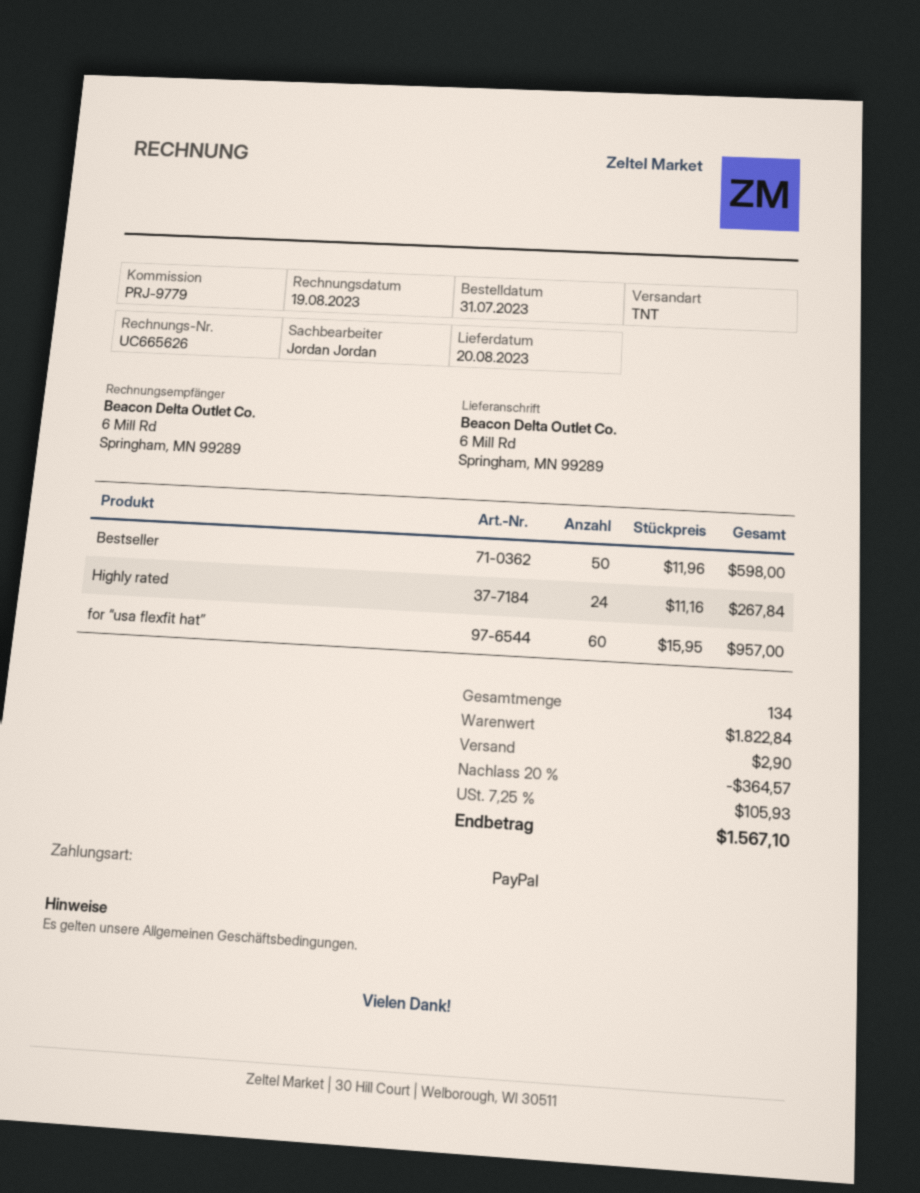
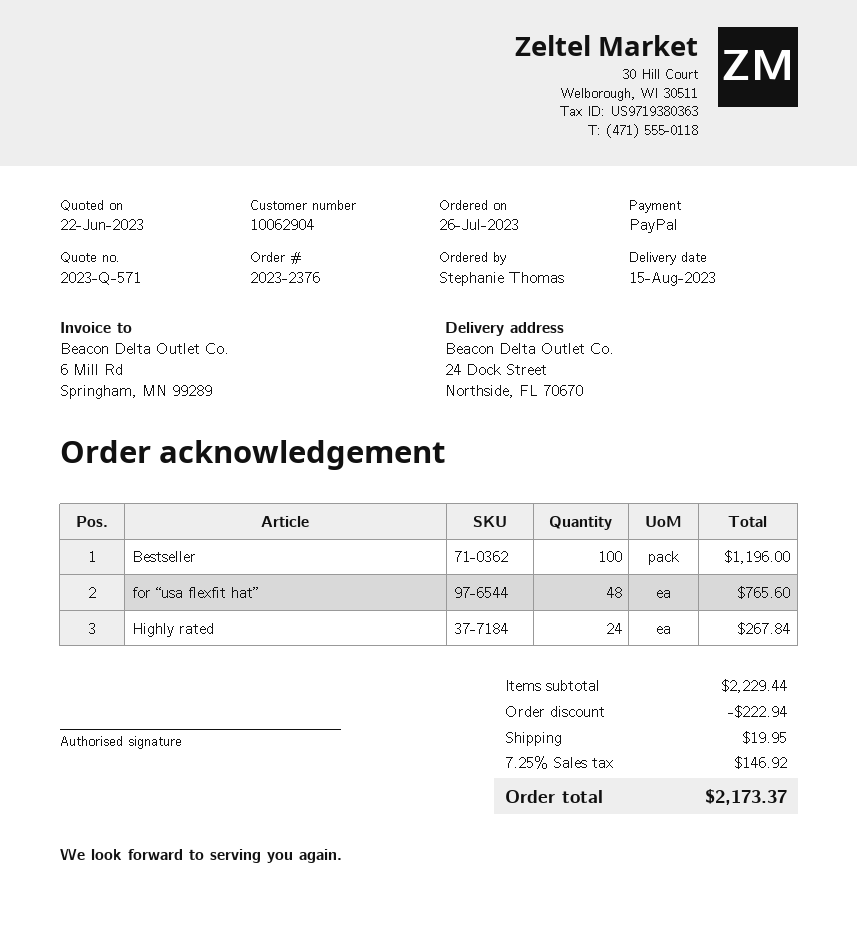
order date: 2023-07-31 -> 2023-07-26
delivery date: 2023-08-20 -> 2023-08-15
ship to: 6 Mill Rd, Springham, MN 99289 -> 24 Dock Street, Northside, FL 70670
Bestseller: 50 for 598.00 -> 100 for 1196.00
for “usa flexfit hat”: 60 for 957.00 -> 48 for 765.60
subtotal: 1822.84 -> 2229.44
discount: 364.57 -> 222.94
shipping: 2.90 -> 19.95
tax: 7.25% = 105.93 -> 7.25% = 146.92
total: 1567.10 -> 2173.37

